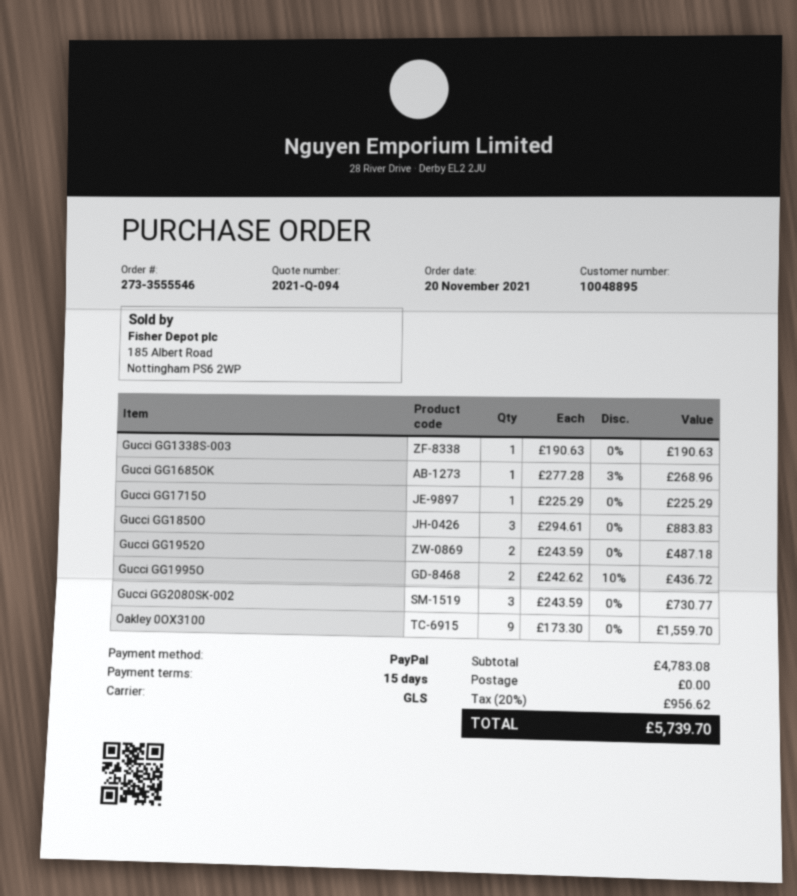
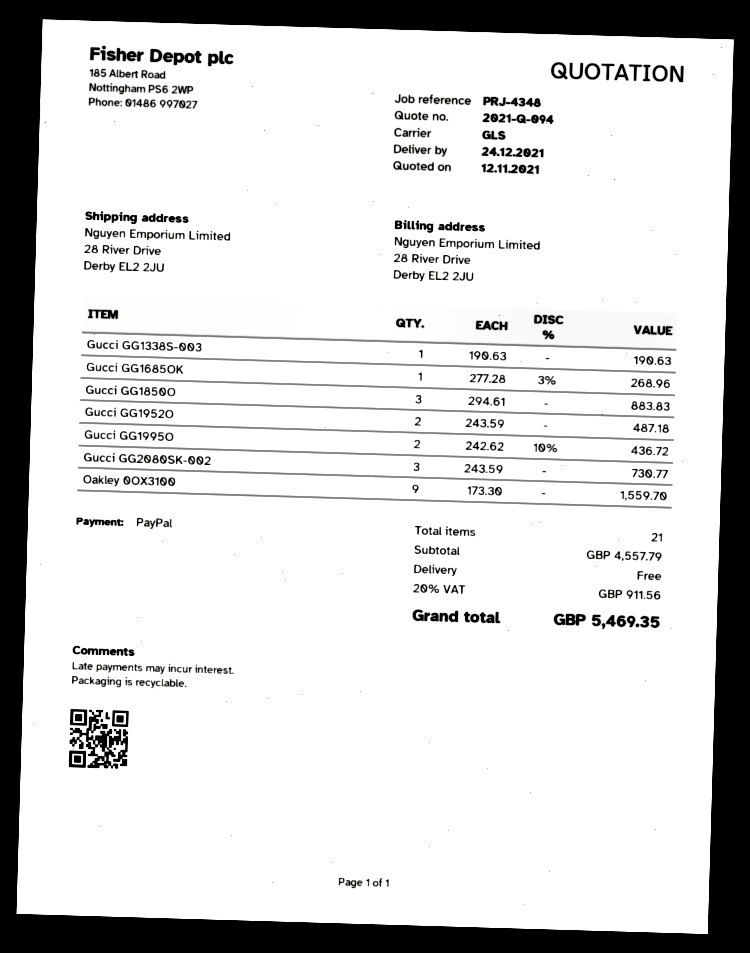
Gucci GG1715O: 1 x 225.29 = 225.29 -> none
subtotal: 4783.08 -> 4557.79
tax: 20% = 956.62 -> 20% = 911.56
total: 5739.70 -> 5469.35

